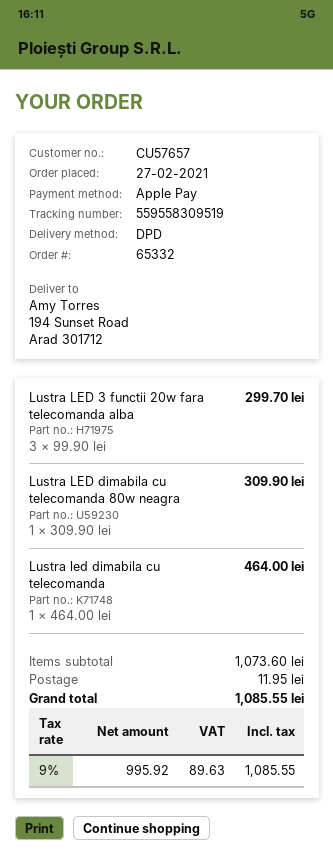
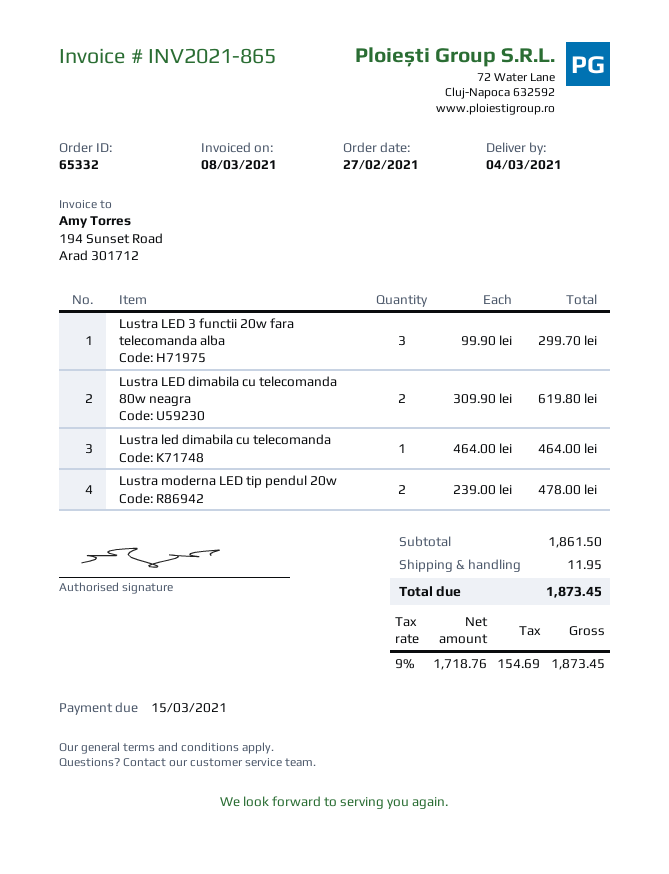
Lustra LED dimabila cu telecomanda 80w neagra: 1 x 309.90 = 309.90 -> 2 x 309.90 = 619.80
Lustra moderna LED tip pendul 20w: none -> 2 x 239.00 = 478.00
subtotal: 1073.60 -> 1861.50
net: 995.92 -> 1718.76
tax: 9% = 89.63 -> 9% = 154.69
total: 1085.55 -> 1873.45

